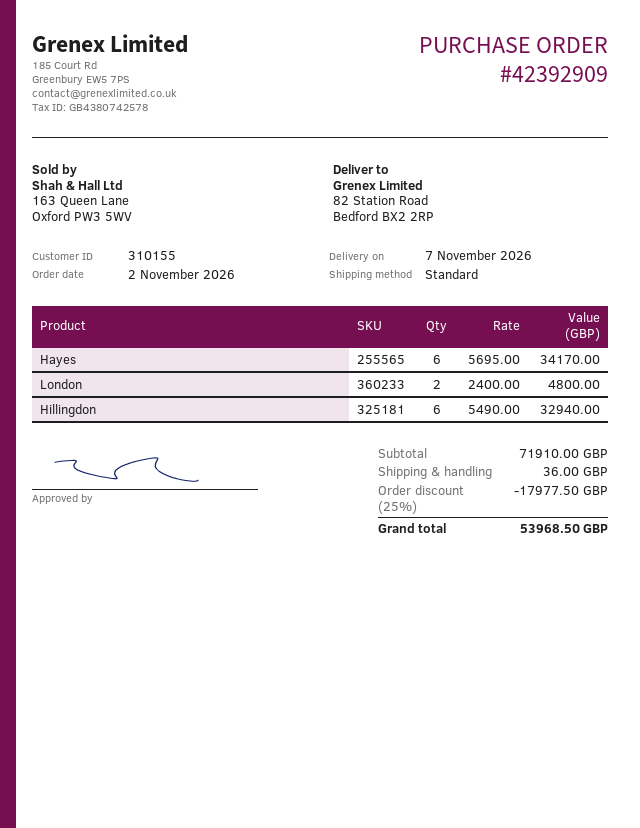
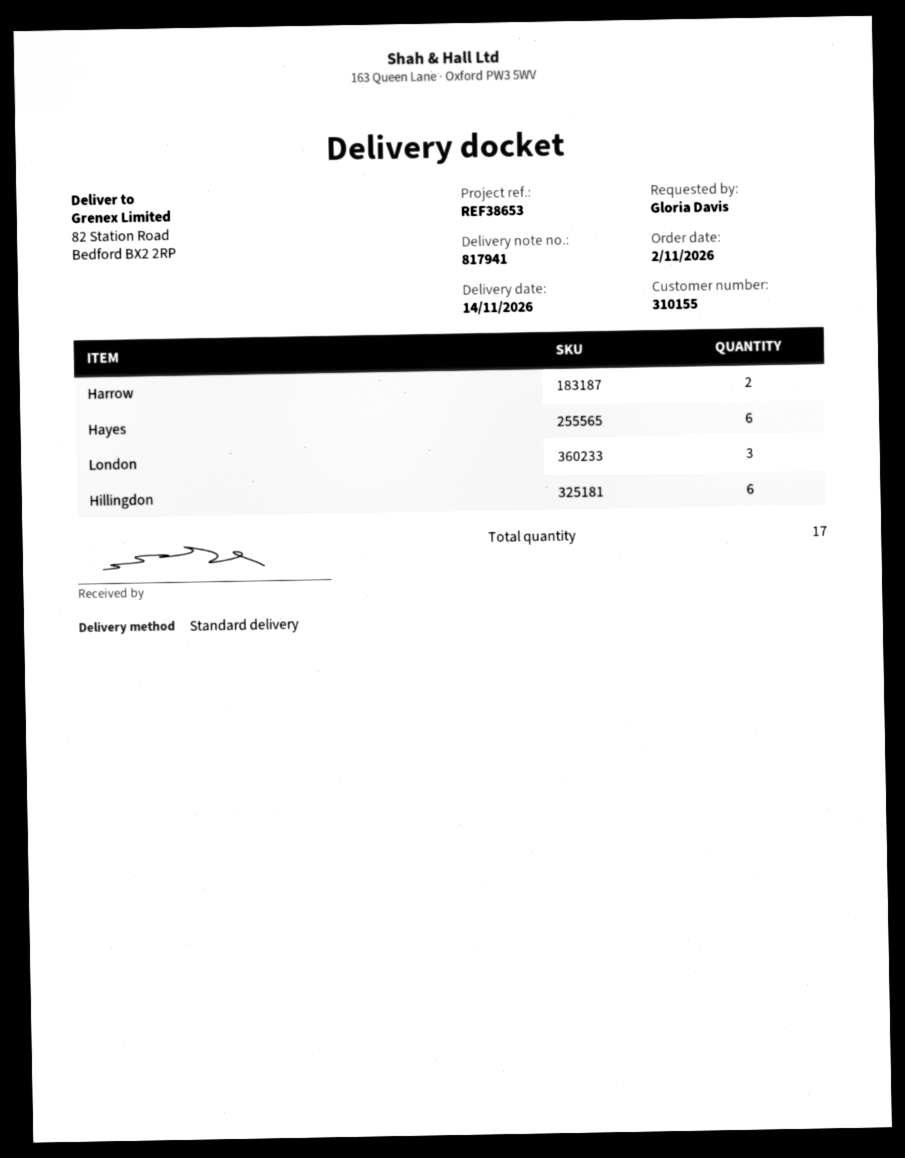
delivery date: 2026-11-07 -> 2026-11-14
London: 2 -> 3
Harrow: none -> 2

